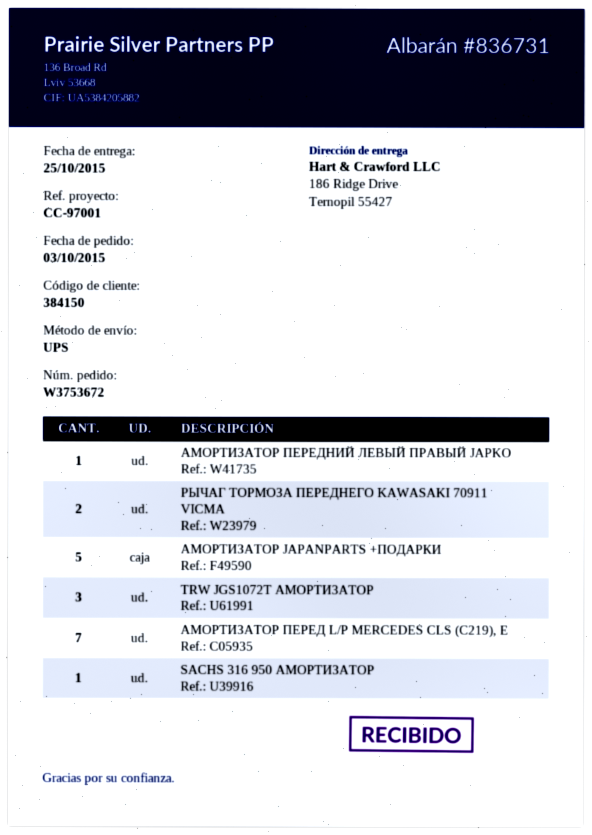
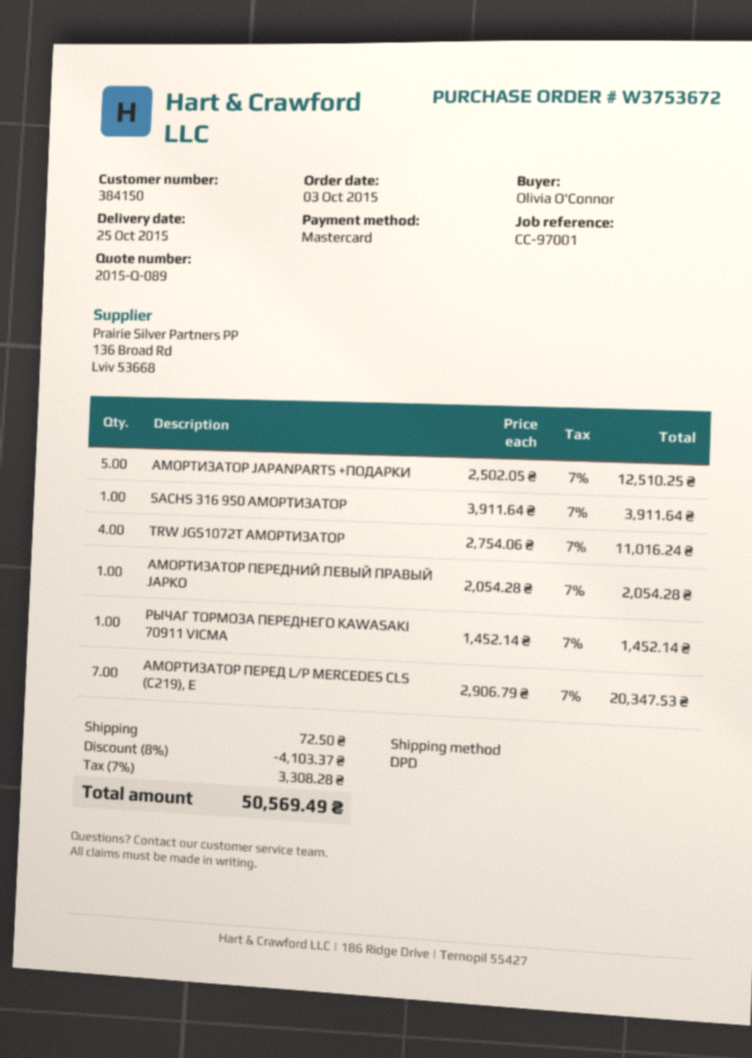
shipping method: UPS -> DPD
РЫЧАГ ТОРМОЗА ПЕРЕДНЕГО KAWASAKI 70911 VICMA: 2 -> 1
TRW JGS1072T АМОРТИЗАТОР: 3 -> 4

